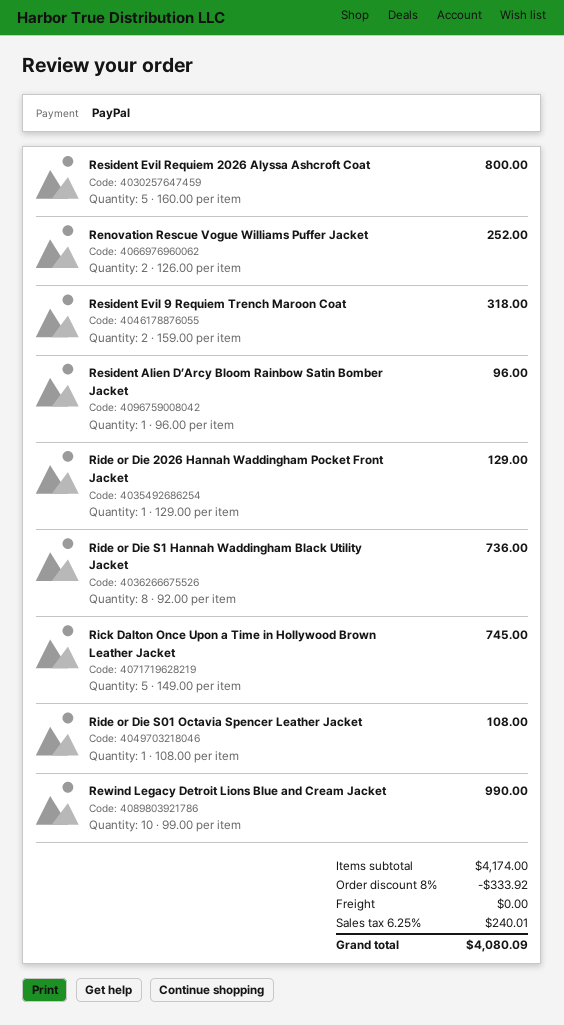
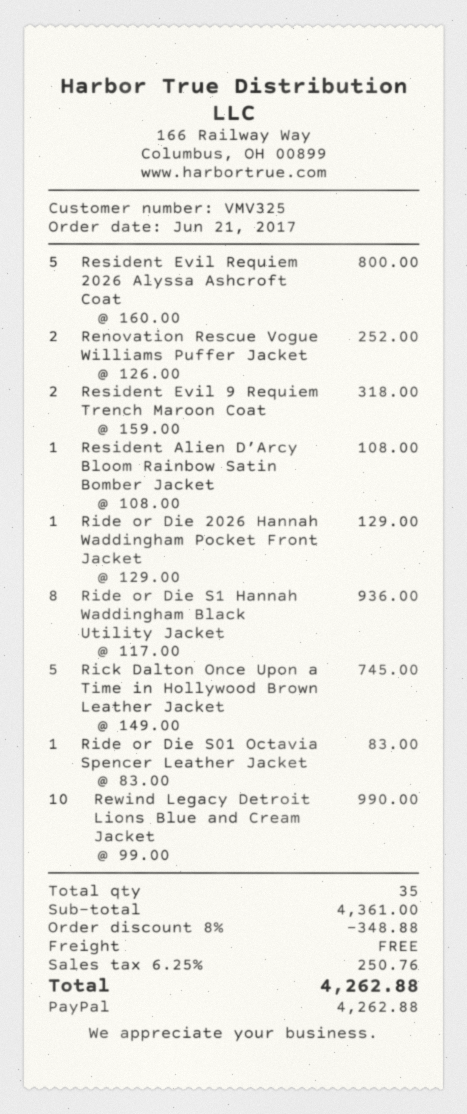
Resident Alien D’Arcy Bloom Rainbow Satin Bomber Jacket: 1 x 96.00 = 96.00 -> 1 x 108.00 = 108.00
Ride or Die S1 Hannah Waddingham Black Utility Jacket: 8 x 92.00 = 736.00 -> 8 x 117.00 = 936.00
Ride or Die S01 Octavia Spencer Leather Jacket: 1 x 108.00 = 108.00 -> 1 x 83.00 = 83.00
subtotal: 4174.00 -> 4361.00
discount: 8% = 333.92 -> 8% = 348.88
tax: 6.25% = 240.01 -> 6.25% = 250.76
total: 4080.09 -> 4262.88

